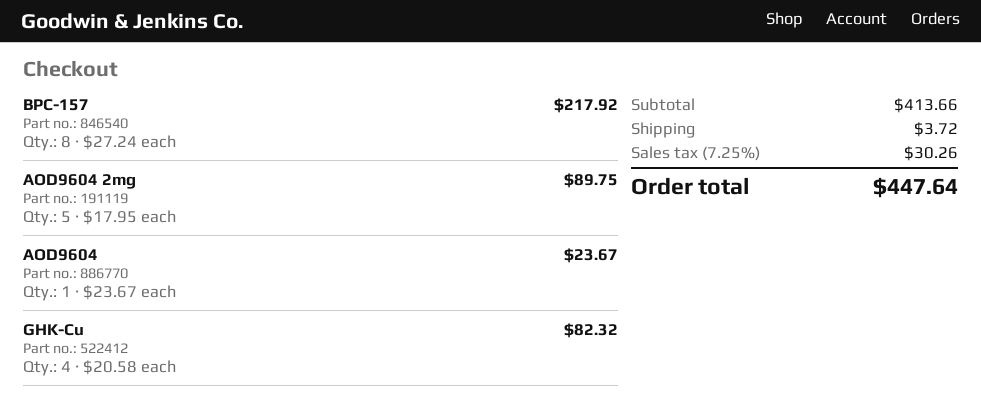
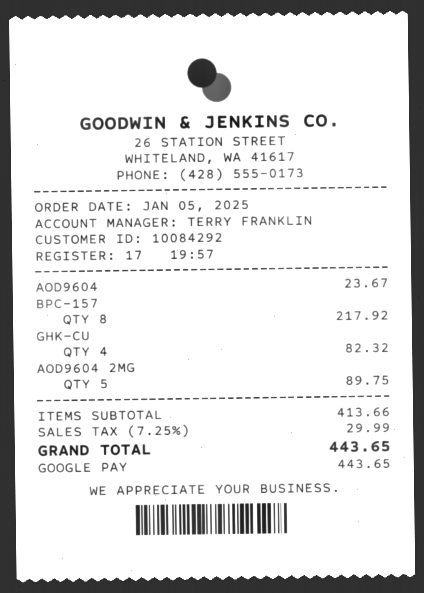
shipping: 3.72 -> none
tax: 7.25% = 30.26 -> 7.25% = 29.99
total: 447.64 -> 443.65

